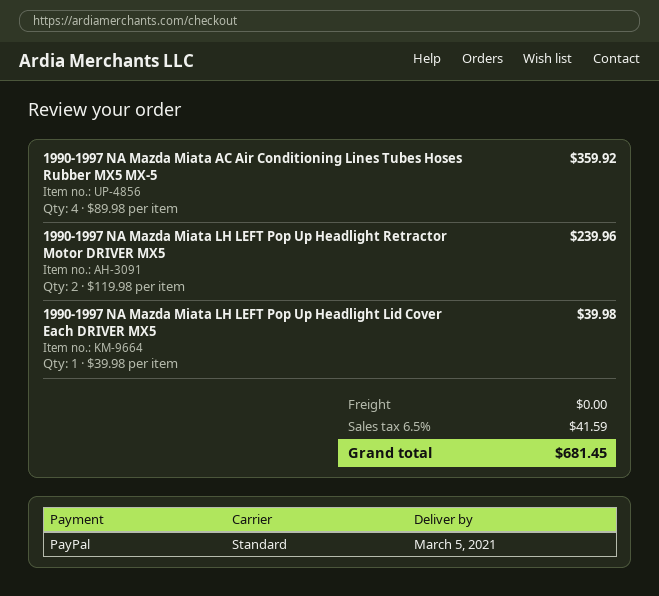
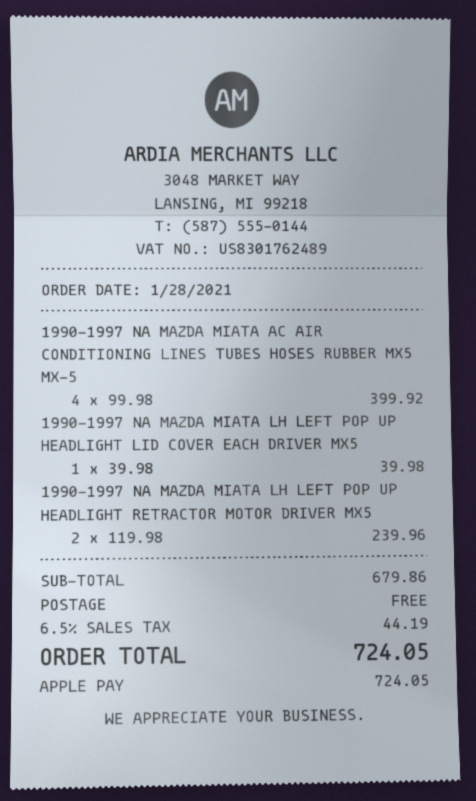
payment method: PayPal -> Apple Pay
1990-1997 NA Mazda Miata AC Air Conditioning Lines Tubes Hoses Rubber MX5 MX-5: 4 x 89.98 = 359.92 -> 4 x 99.98 = 399.92
tax: 6.5% = 41.59 -> 6.5% = 44.19
total: 681.45 -> 724.05

